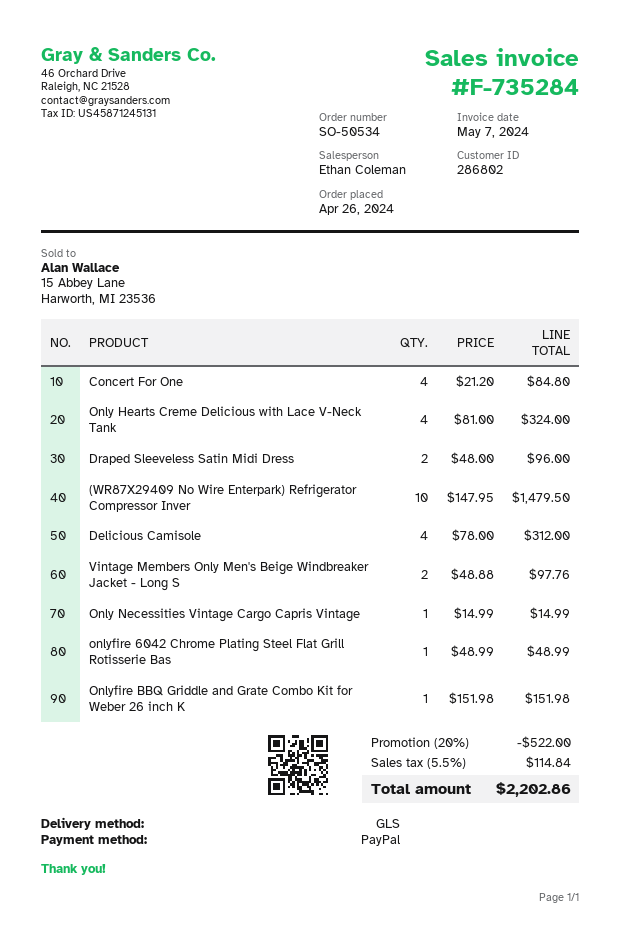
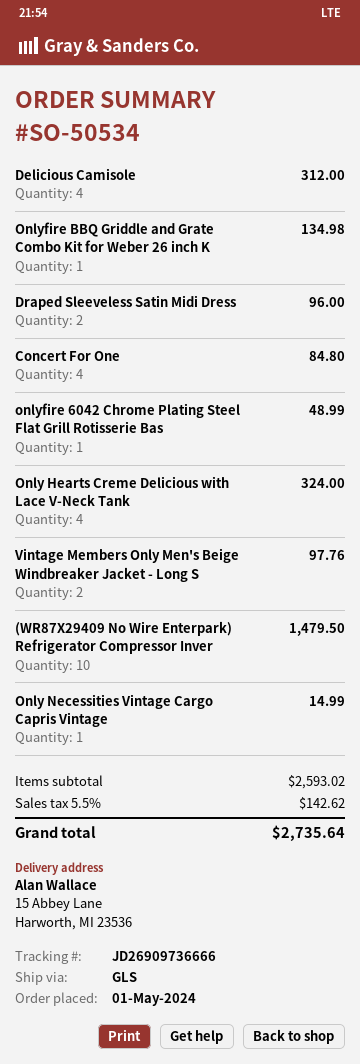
order date: 2024-04-26 -> 2024-05-01
Onlyfire BBQ Griddle and Grate Combo Kit for Weber 26 inch K: 1 for 151.98 -> 1 for 134.98
discount: 20% = 522.00 -> none
tax: 5.5% = 114.84 -> 5.5% = 142.62
total: 2202.86 -> 2735.64

